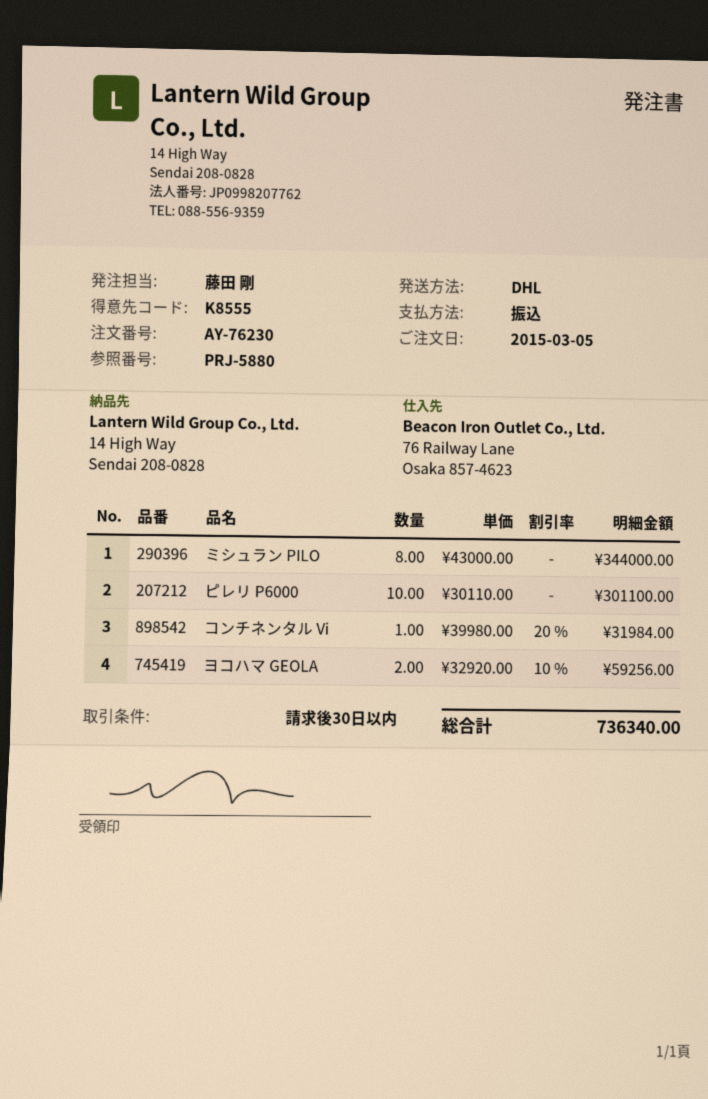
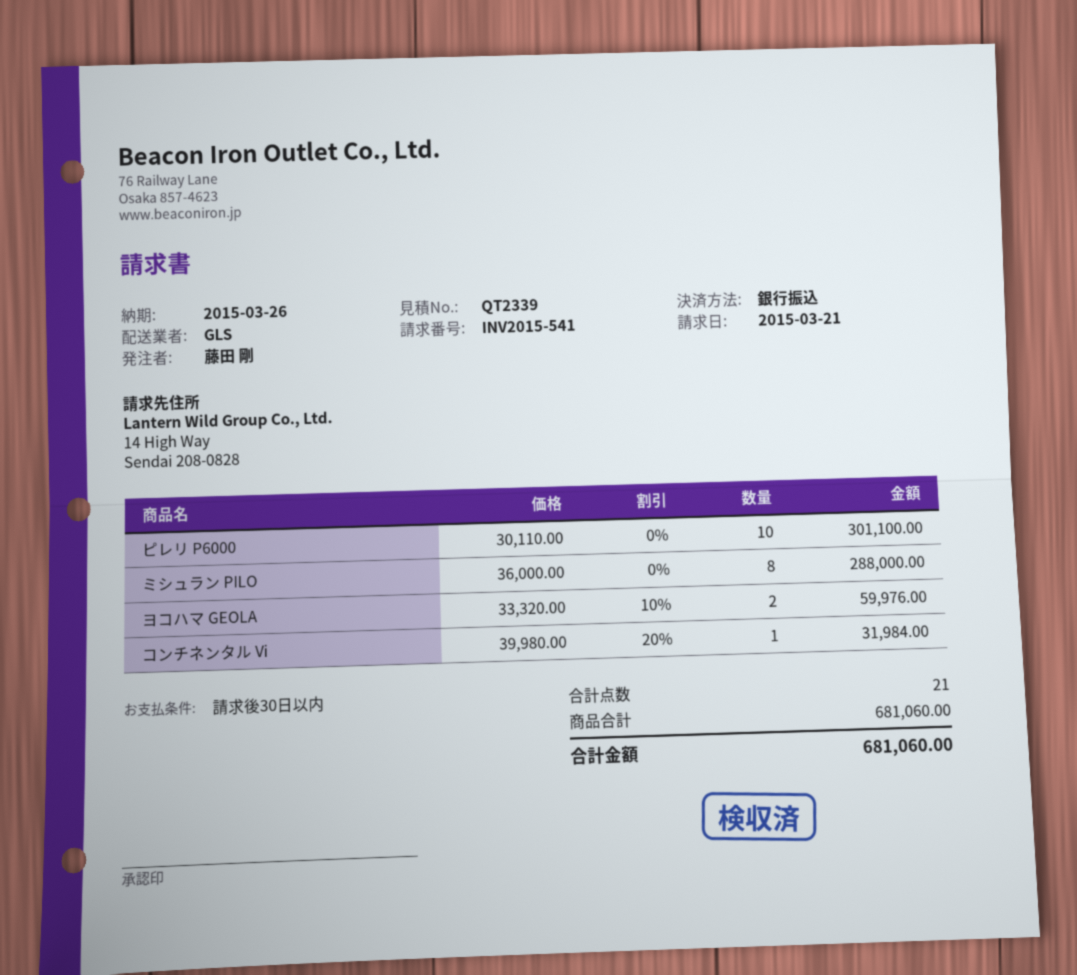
shipping method: DHL -> GLS
ミシュラン PILO: 8 x 43000.00 = 344000.00 -> 8 x 36000.00 = 288000.00
ヨコハマ GEOLA: 2 x 32920.00 - 10% = 59256.00 -> 2 x 33320.00 - 10% = 59976.00
total: 736340.00 -> 681060.00

